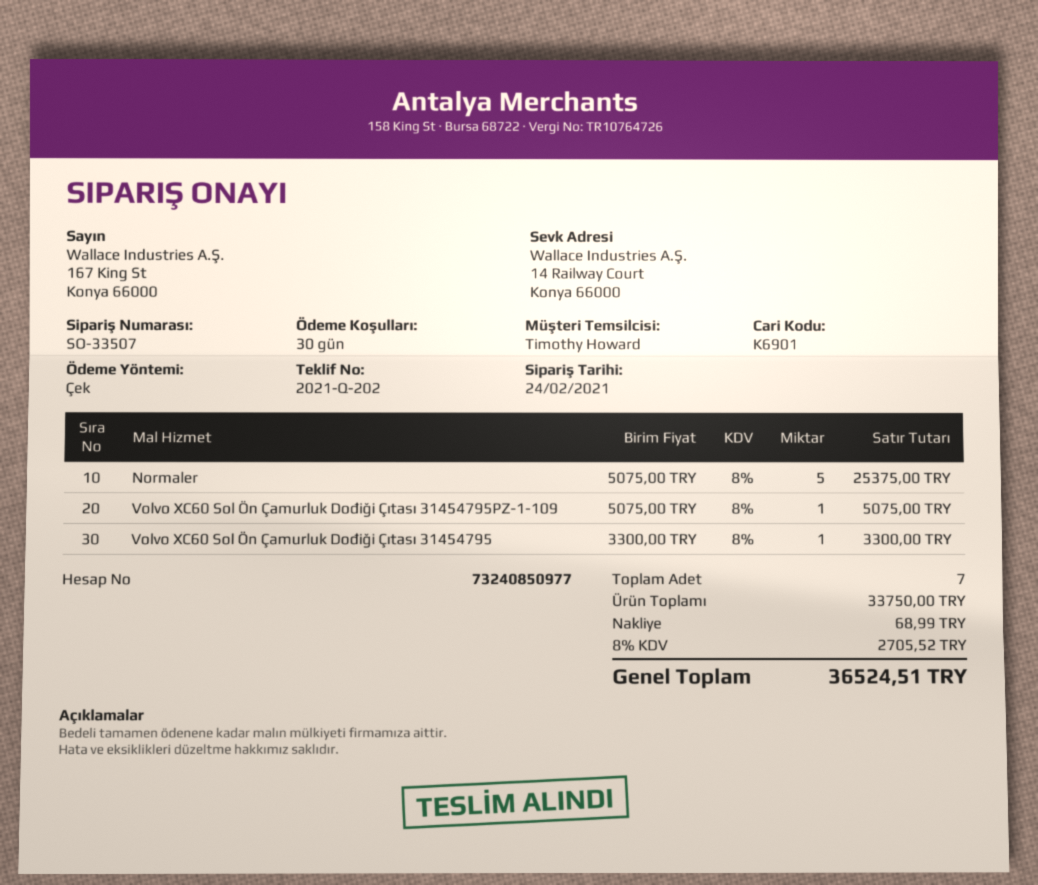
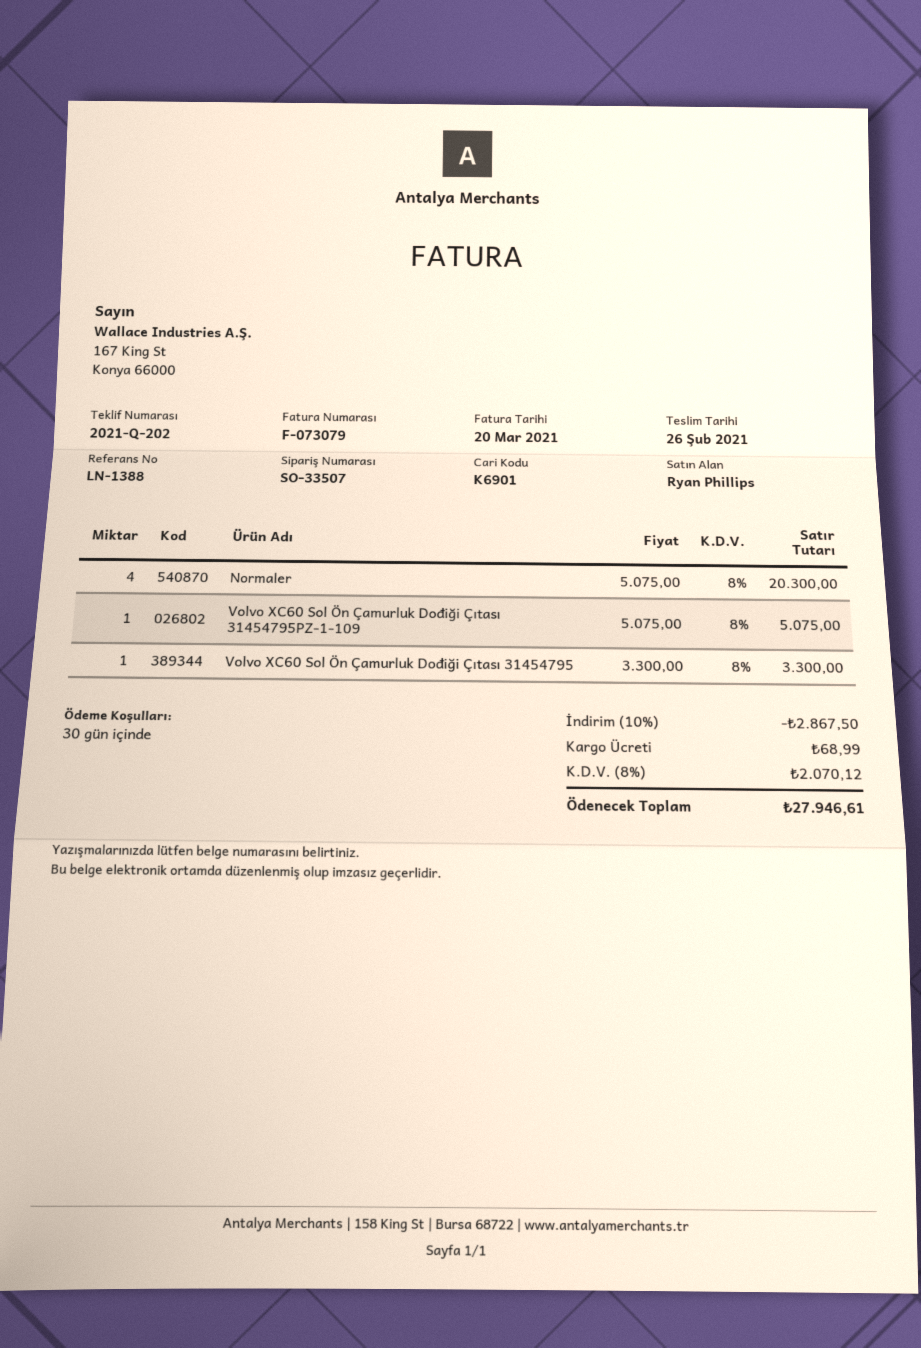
Normaler: 5 x 5075.00 = 25375.00 -> 4 x 5075.00 = 20300.00
discount: none -> 10% = 2867.50
tax: 8% = 2705.52 -> 8% = 2070.12
total: 36524.51 -> 27946.61

